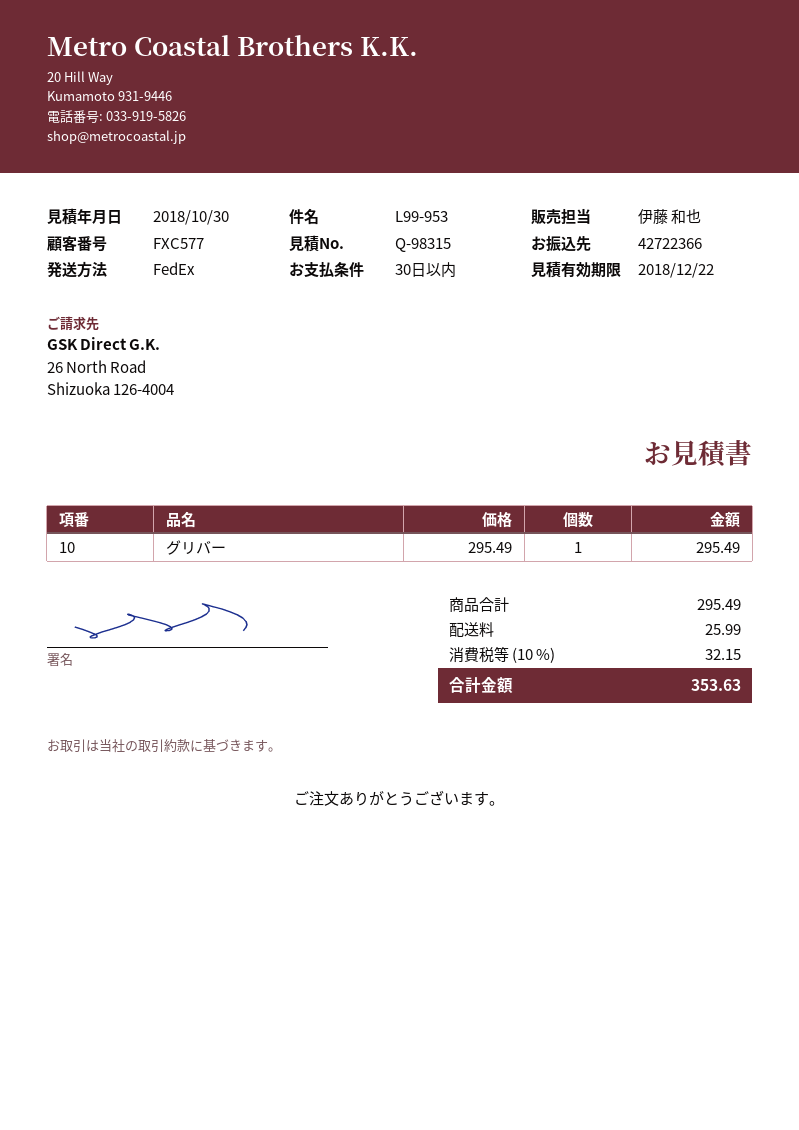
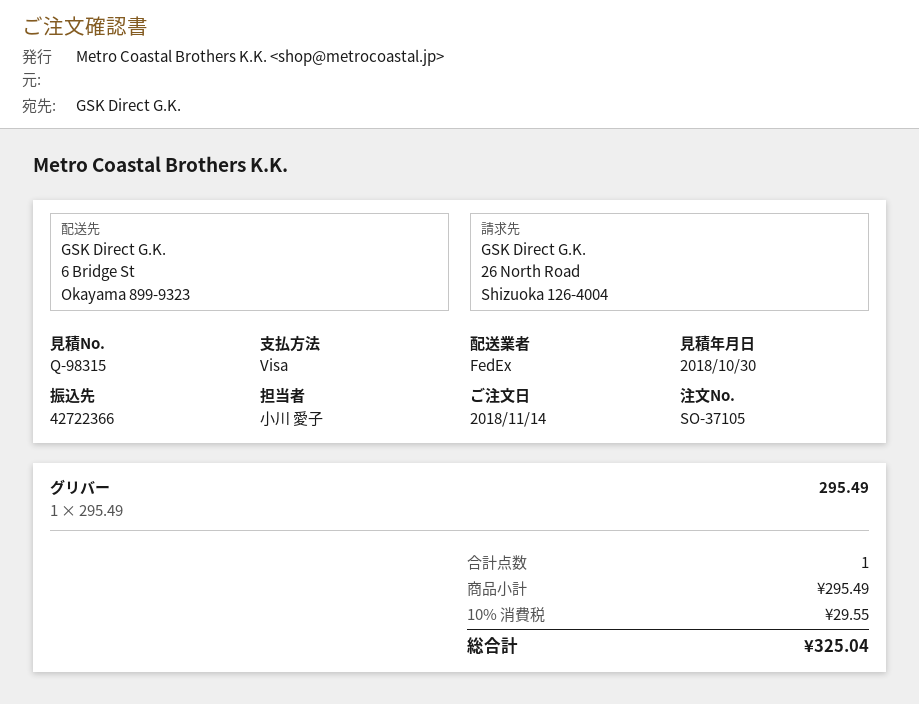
sales rep: 伊藤 和也 -> 小川 愛子
shipping: 25.99 -> none
tax: 10% = 32.15 -> 10% = 29.55
total: 353.63 -> 325.04

